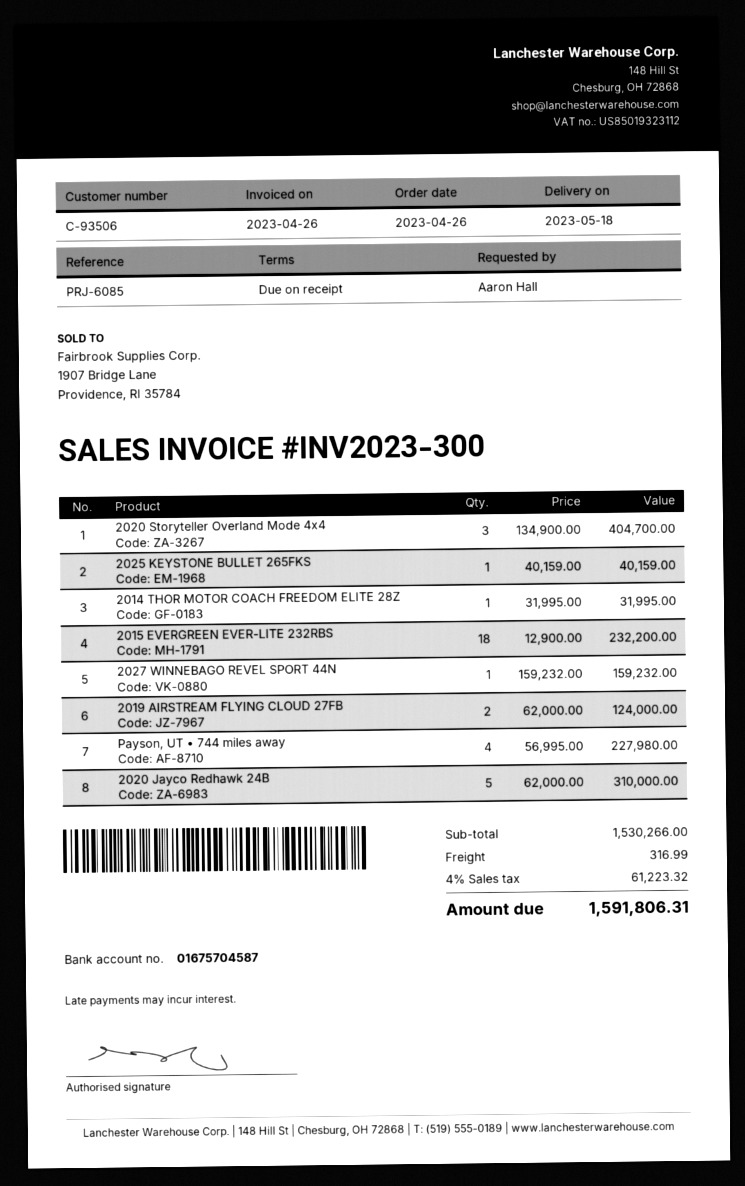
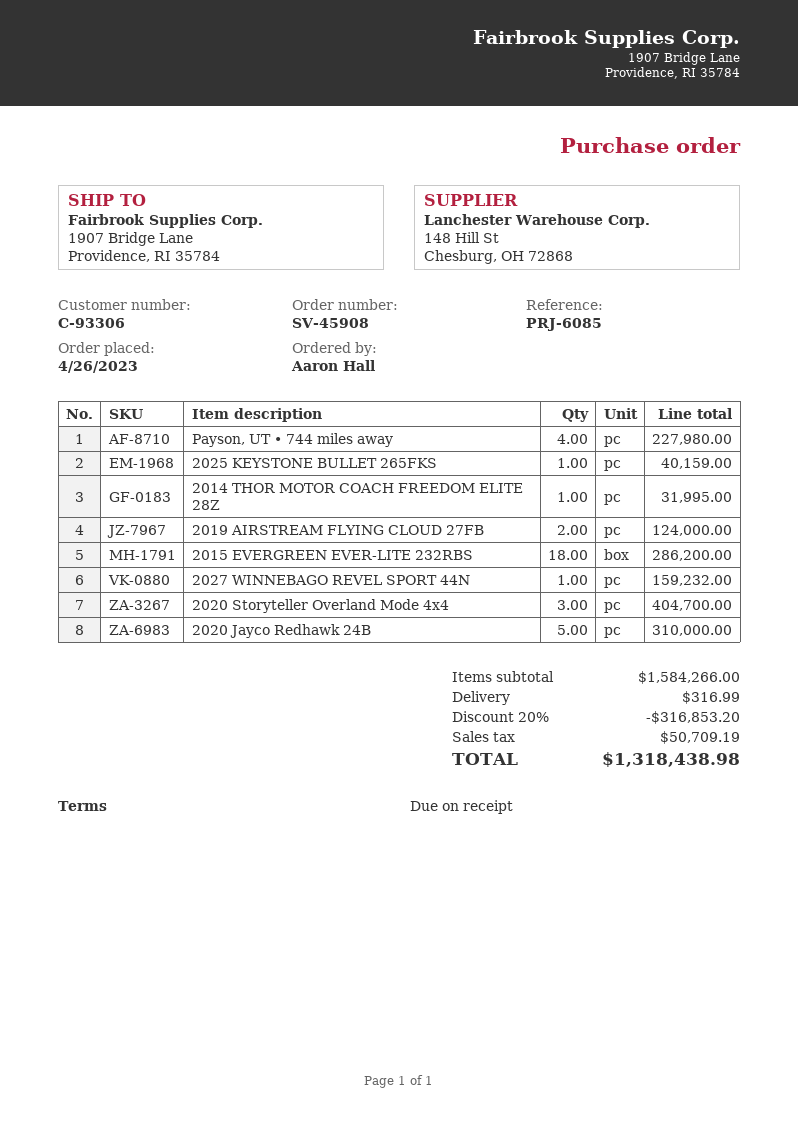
customer number: C-93506 -> C-93306
2015 EVERGREEN EVER-LITE 232RBS: 18 for 232200.00 -> 18 for 286200.00
subtotal: 1530266.00 -> 1584266.00
discount: none -> 20% = 316853.20
tax: 61223.32 -> 50709.19
total: 1591806.31 -> 1318438.98

